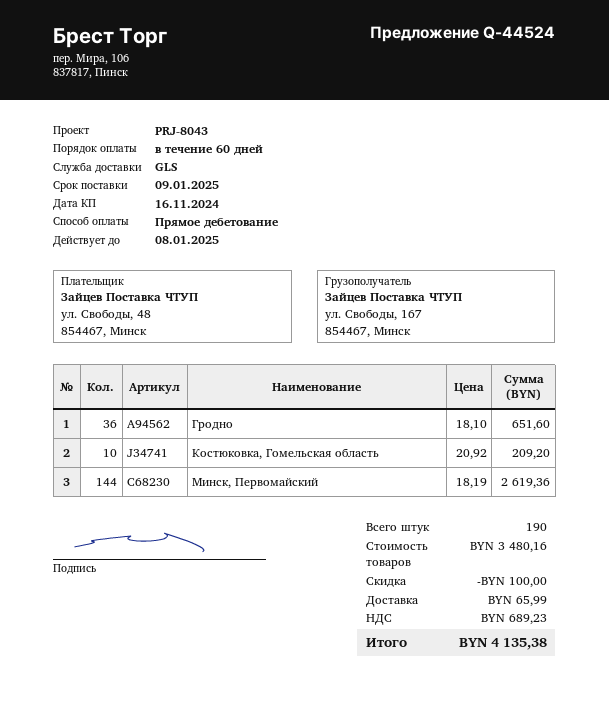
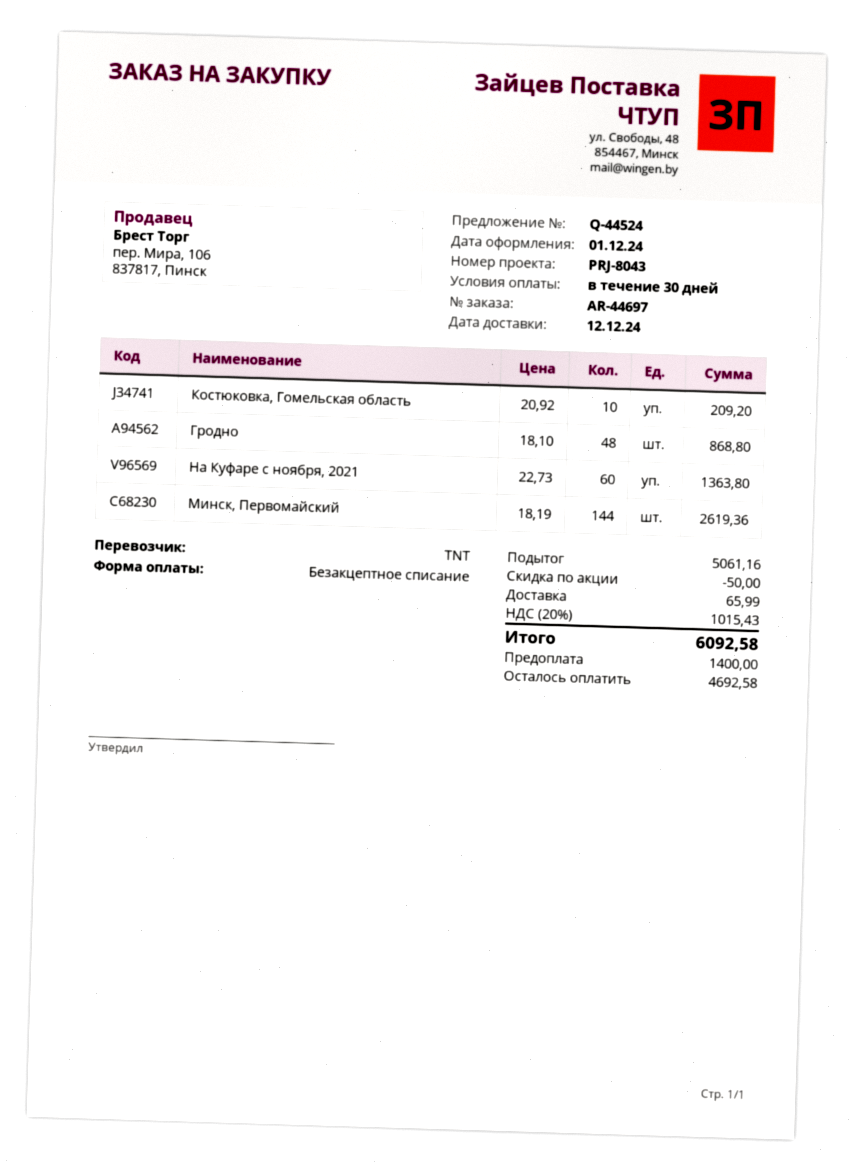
delivery date: 2025-01-09 -> 2024-12-12
payment terms: 60 days -> 30 days
shipping method: GLS -> TNT
Гродно: 36 x 18.10 = 651.60 -> 48 x 18.10 = 868.80
На Куфаре с ноября, 2021: none -> 60 x 22.73 = 1363.80
subtotal: 3480.16 -> 5061.16
discount: 100.00 -> 50.00
tax: 689.23 -> 1015.43
total: 4135.38 -> 6092.58

